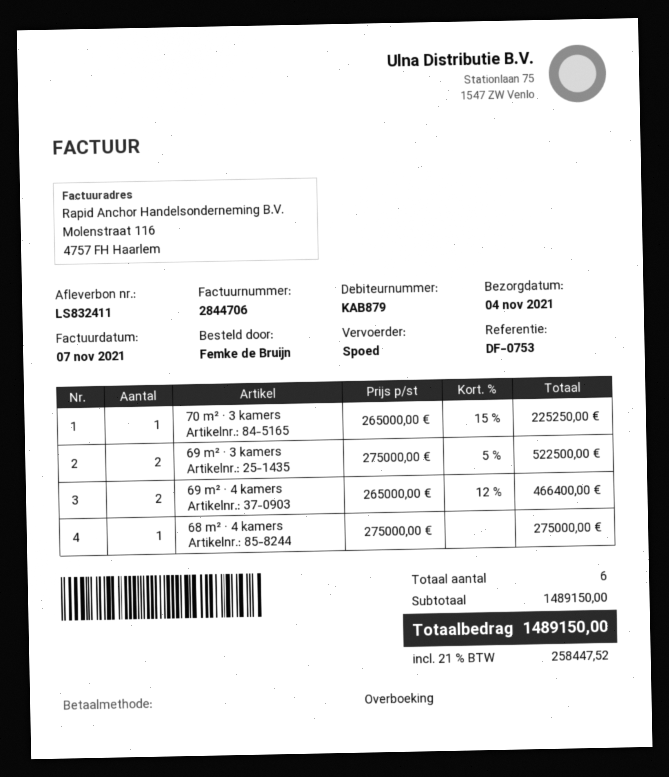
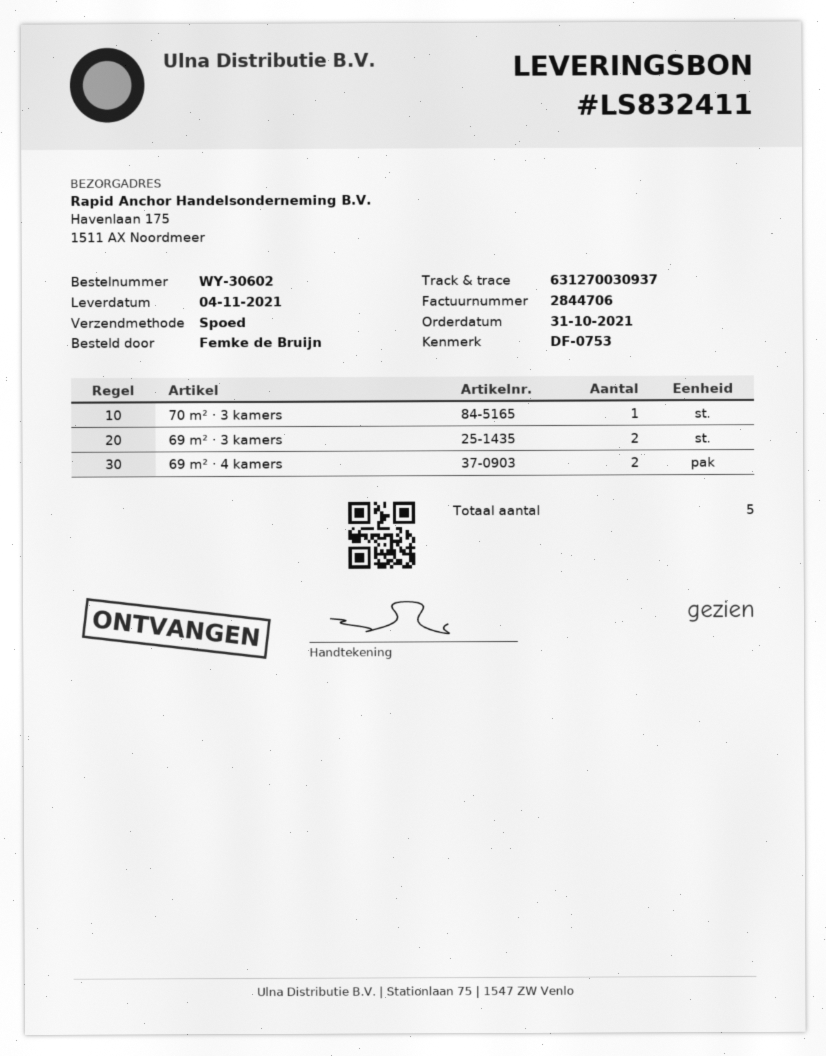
68 m² · 4 kamers: 1 -> none
total quantity: 6 -> 5

